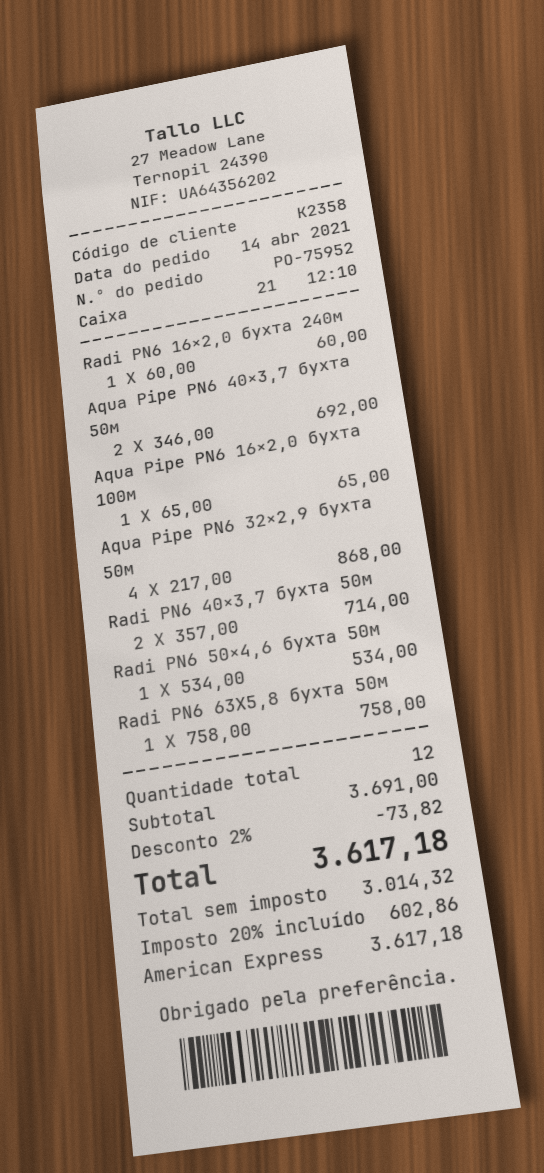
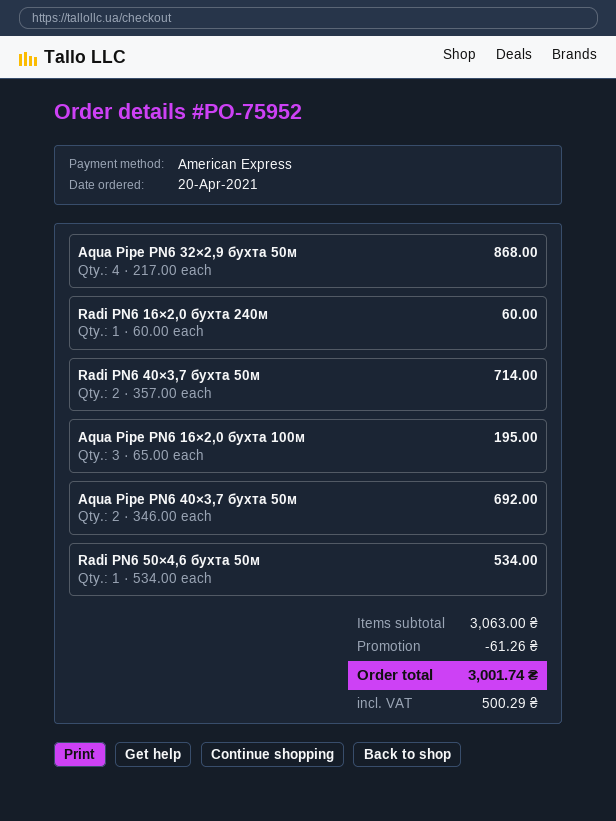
order date: 2021-04-14 -> 2021-04-20
Aqua Pipe PN6 16×2,0 бухта 100м: 1 x 65.00 = 65.00 -> 3 x 65.00 = 195.00
Radi PN6 63X5,8 бухта 50м: 1 x 758.00 = 758.00 -> none
subtotal: 3691.00 -> 3063.00
discount: 73.82 -> 61.26
tax: 602.86 -> 500.29
total: 3617.18 -> 3001.74

